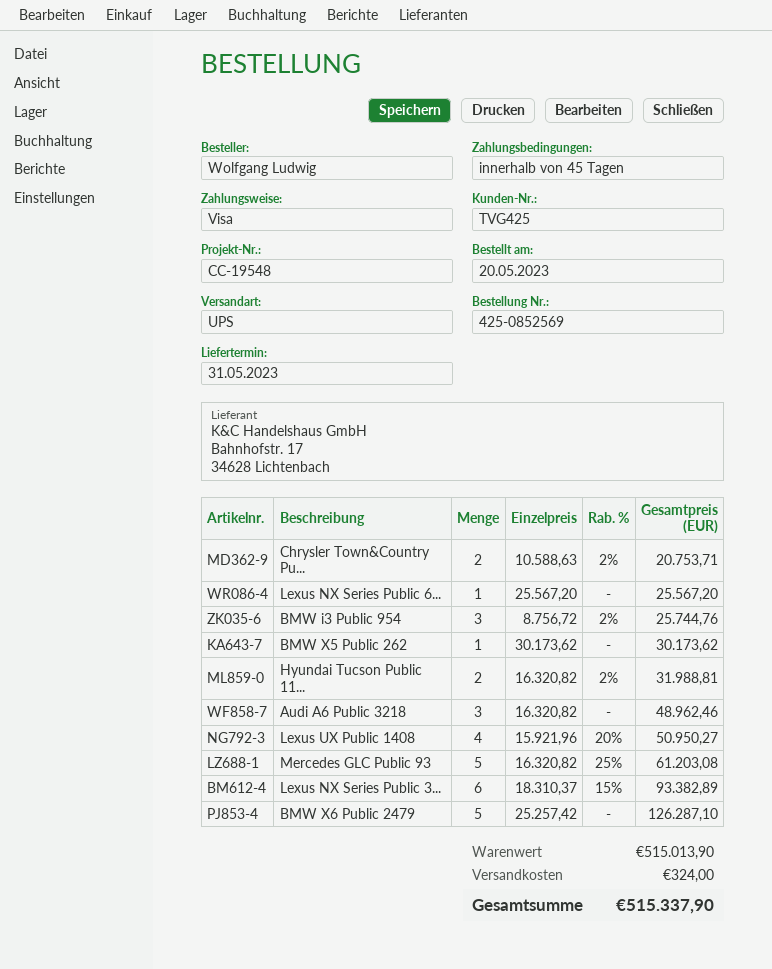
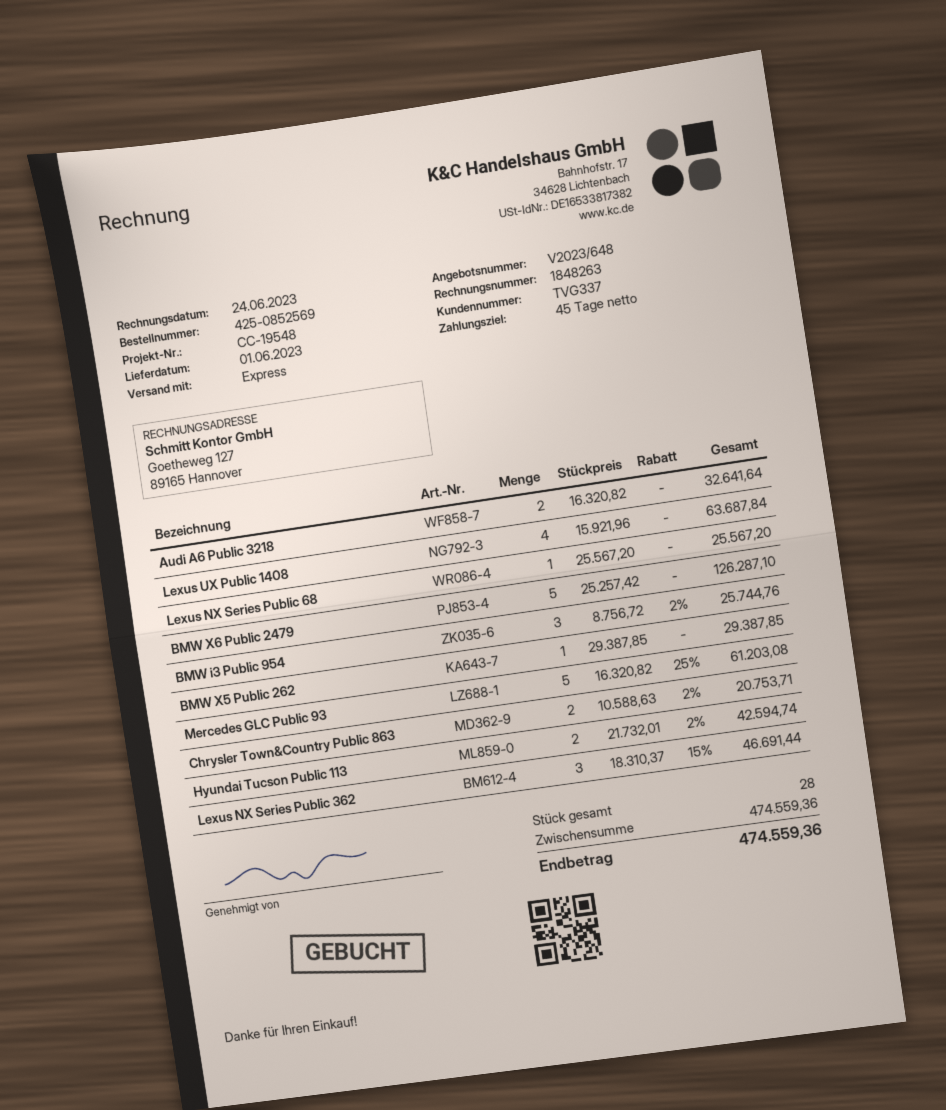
delivery date: 2023-05-31 -> 2023-06-01
customer number: TVG425 -> TVG337
shipping method: UPS -> express
BMW X5 Public 262: 1 x 30173.62 = 30173.62 -> 1 x 29387.85 = 29387.85
Hyundai Tucson Public 11...: 2 x 16320.82 - 2% = 31988.81 -> 2 x 21732.01 - 2% = 42594.74
Audi A6 Public 3218: 3 x 16320.82 = 48962.46 -> 2 x 16320.82 = 32641.64
Lexus UX Public 1408: 4 x 15921.96 - 20% = 50950.27 -> 4 x 15921.96 = 63687.84
Lexus NX Series Public 3...: 6 x 18310.37 - 15% = 93382.89 -> 3 x 18310.37 - 15% = 46691.44
subtotal: 515013.90 -> 474559.36
shipping: 324.00 -> none
total: 515337.90 -> 474559.36

